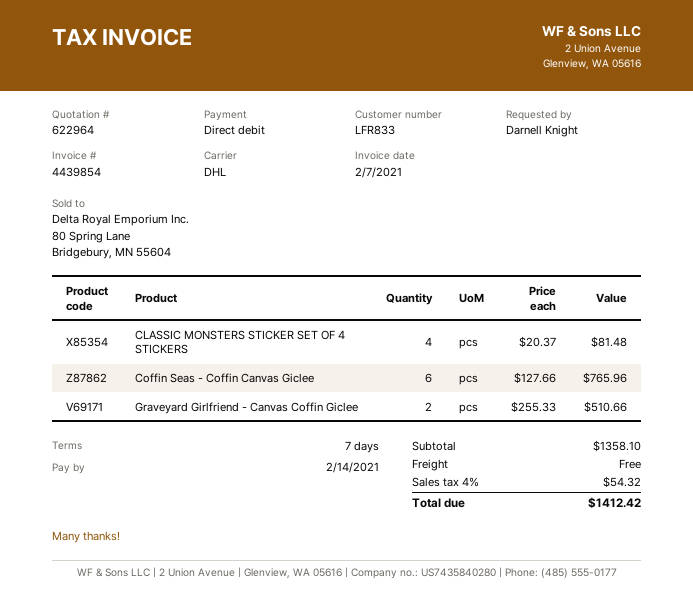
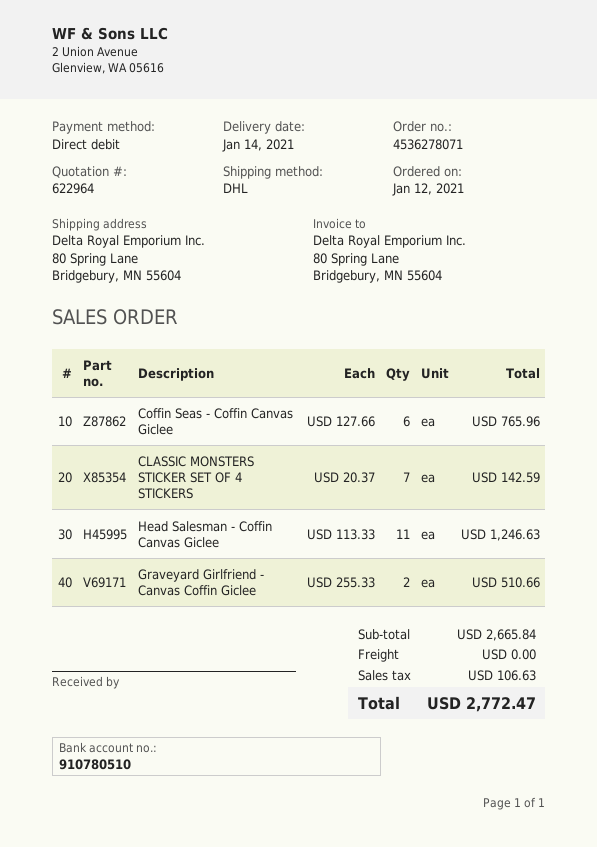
CLASSIC MONSTERS STICKER SET OF 4 STICKERS: 4 x 20.37 = 81.48 -> 7 x 20.37 = 142.59
Head Salesman - Coffin Canvas Giclee: none -> 11 x 113.33 = 1246.63
subtotal: 1358.10 -> 2665.84
tax: 54.32 -> 106.63
total: 1412.42 -> 2772.47

